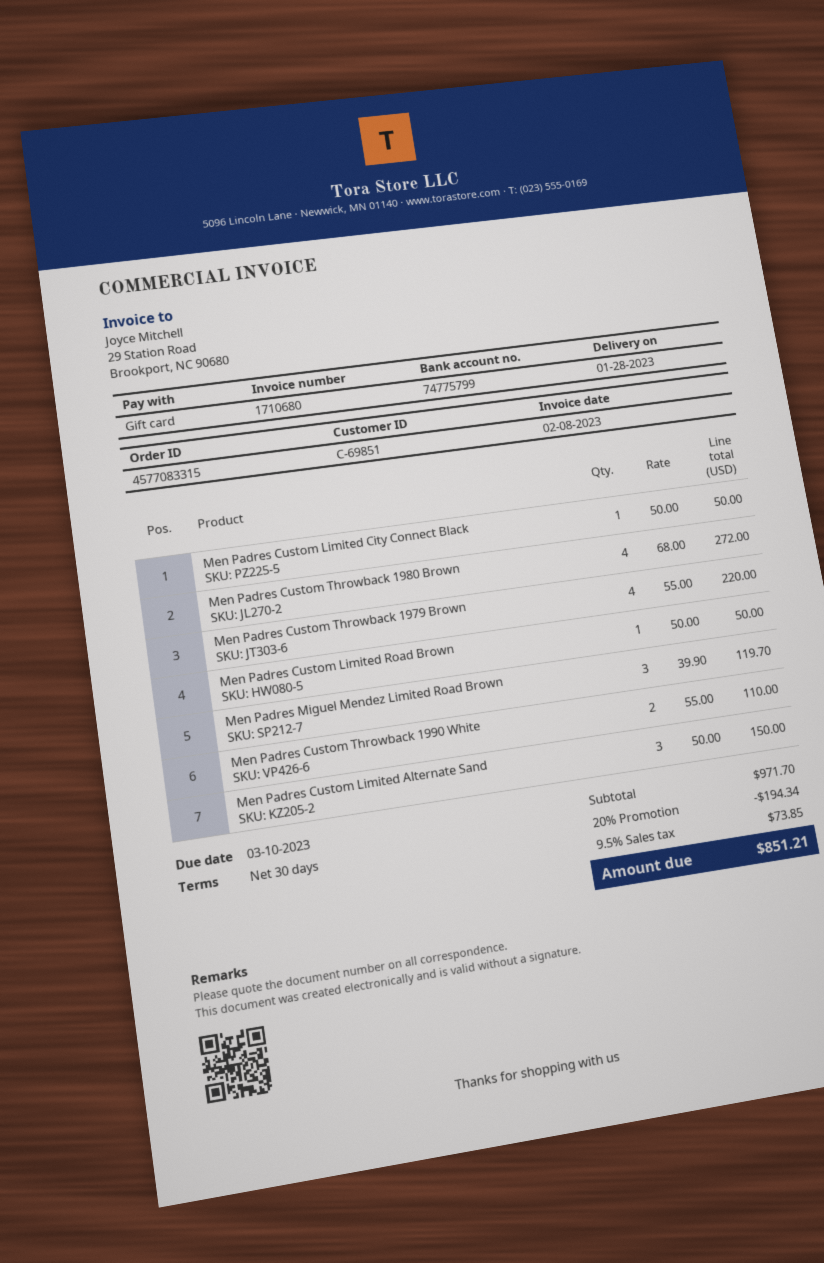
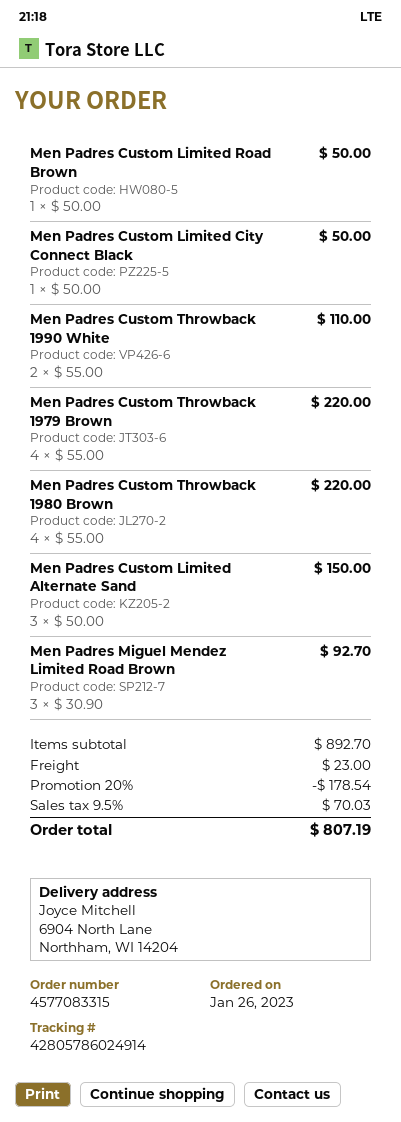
Men Padres Custom Throwback 1980 Brown: 4 x 68.00 = 272.00 -> 4 x 55.00 = 220.00
Men Padres Miguel Mendez Limited Road Brown: 3 x 39.90 = 119.70 -> 3 x 30.90 = 92.70
subtotal: 971.70 -> 892.70
discount: 20% = 194.34 -> 20% = 178.54
shipping: none -> 23.00
tax: 9.5% = 73.85 -> 9.5% = 70.03
total: 851.21 -> 807.19

